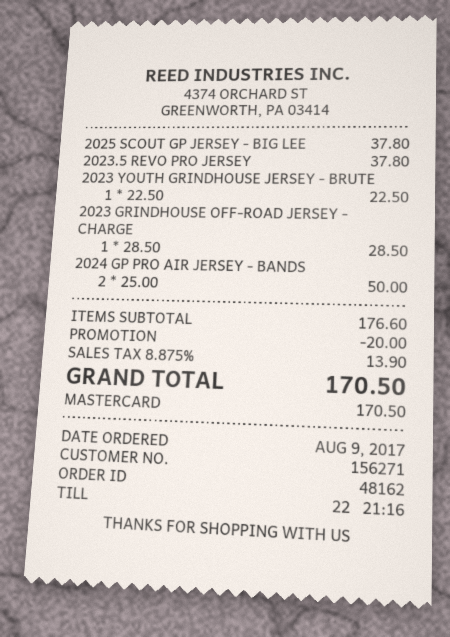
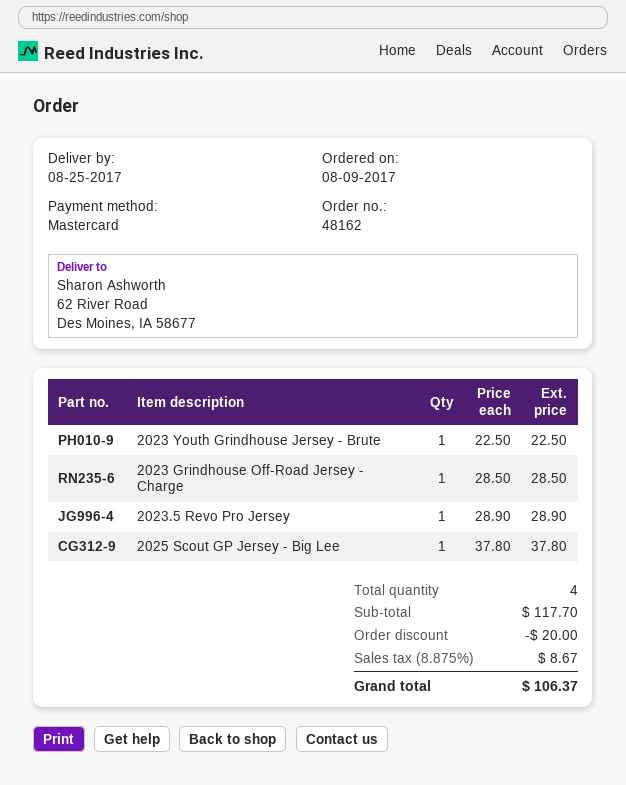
2023.5 REVO PRO JERSEY: 1 x 37.80 = 37.80 -> 1 x 28.90 = 28.90
2024 GP PRO AIR JERSEY - BANDS: 2 x 25.00 = 50.00 -> none
subtotal: 176.60 -> 117.70
tax: 8.875% = 13.90 -> 8.875% = 8.67
total: 170.50 -> 106.37

